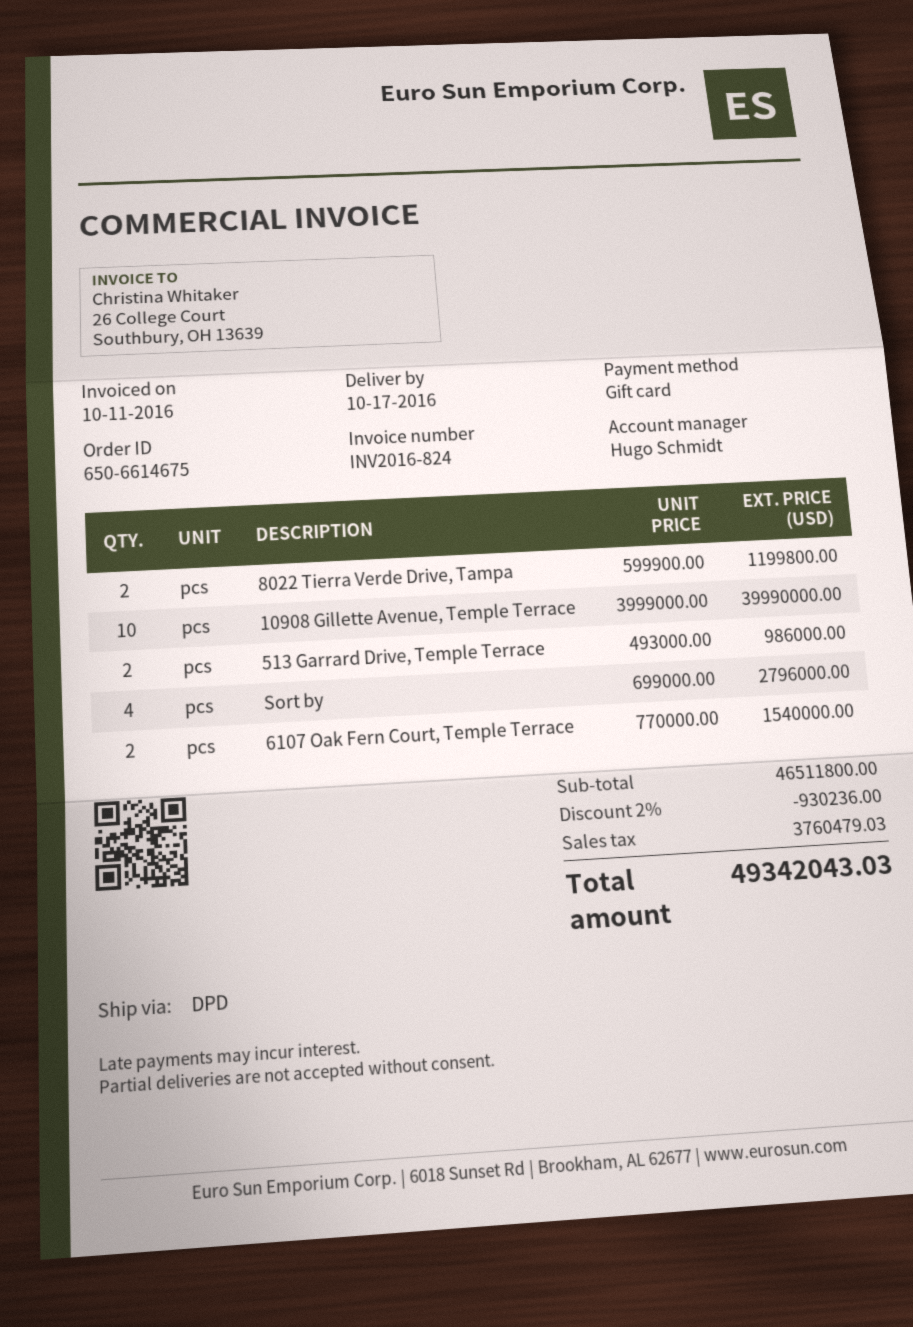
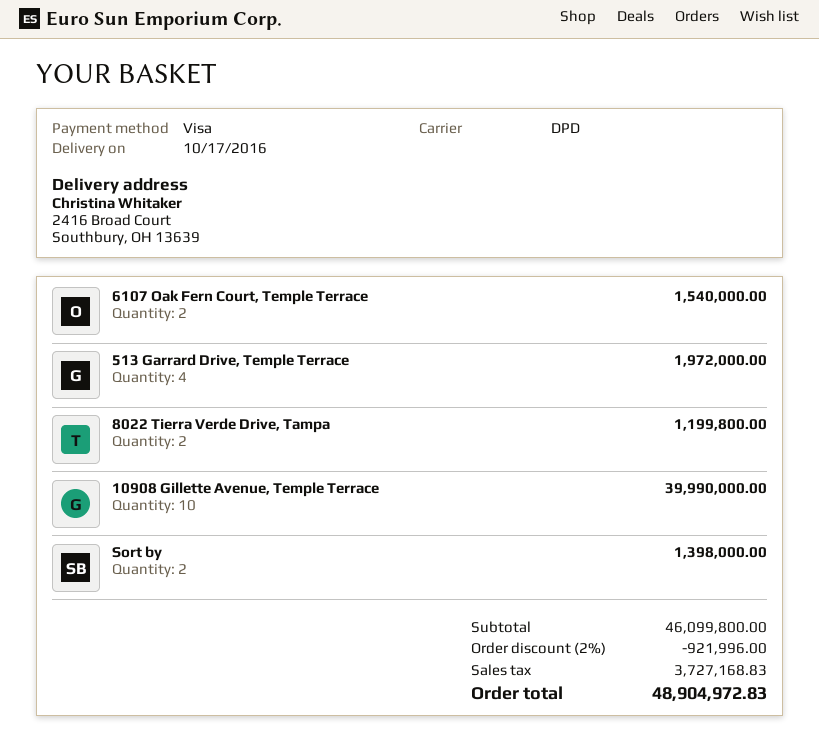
payment method: gift card -> Visa
513 Garrard Drive, Temple Terrace: 2 for 986000.00 -> 4 for 1972000.00
Sort by: 4 for 2796000.00 -> 2 for 1398000.00
subtotal: 46511800.00 -> 46099800.00
discount: 2% = 930236.00 -> 2% = 921996.00
tax: 3760479.03 -> 3727168.83
total: 49342043.03 -> 48904972.83

